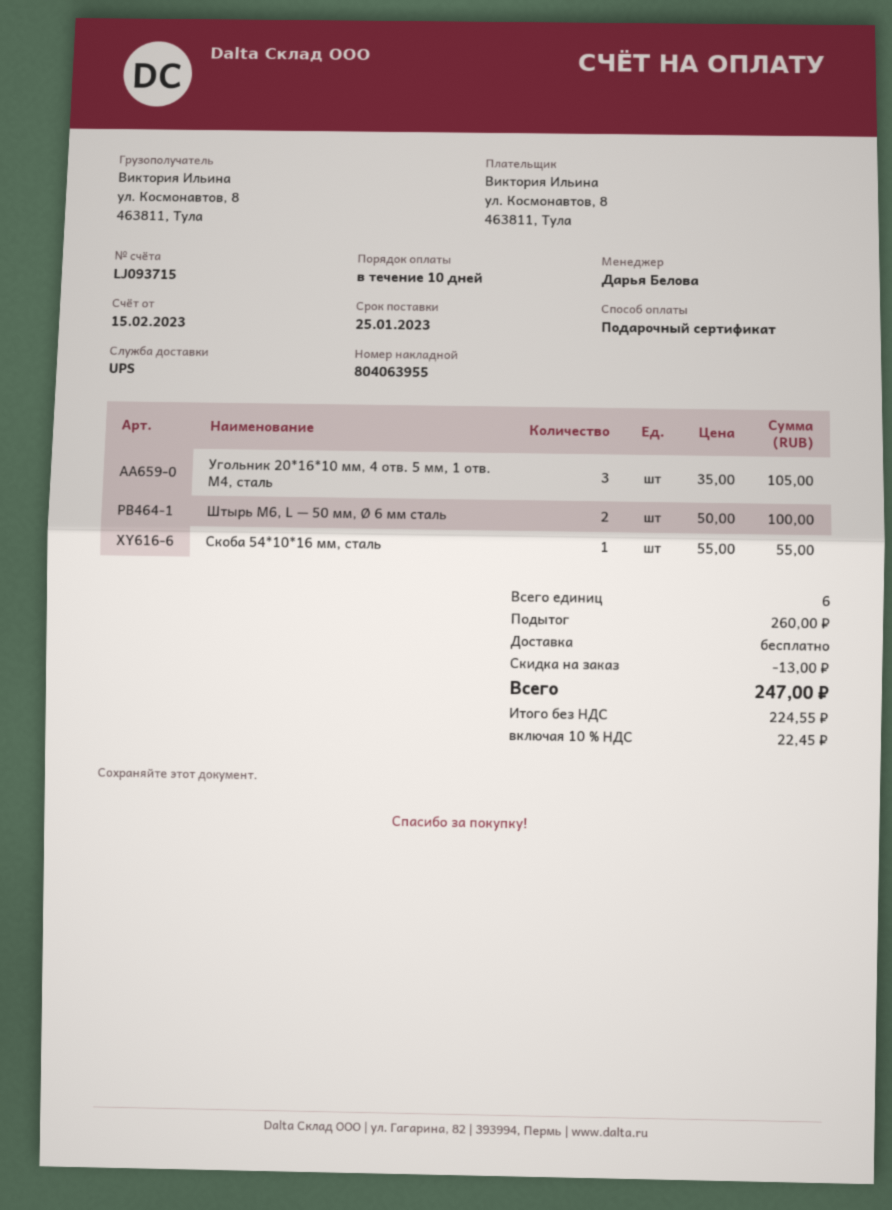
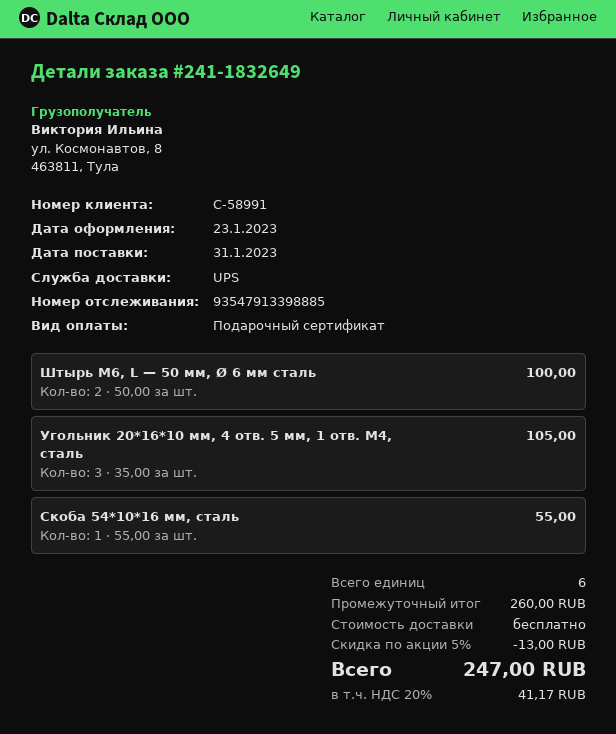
delivery date: 2023-01-25 -> 2023-01-31
tax: 10% = 22.45 -> 20% = 41.17

